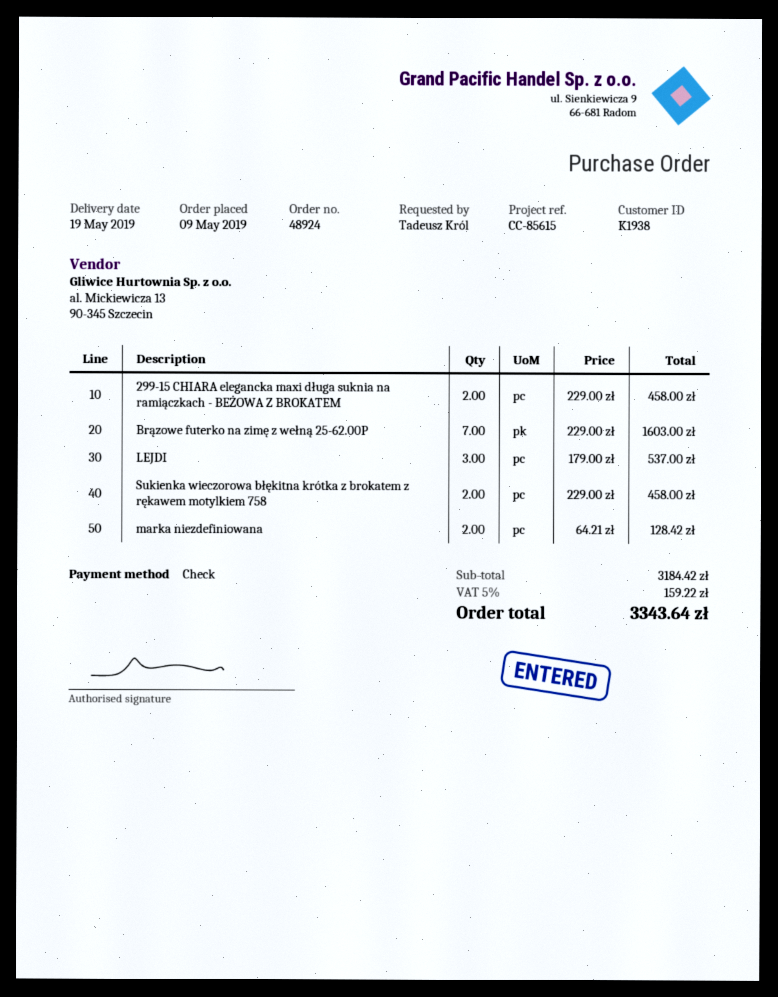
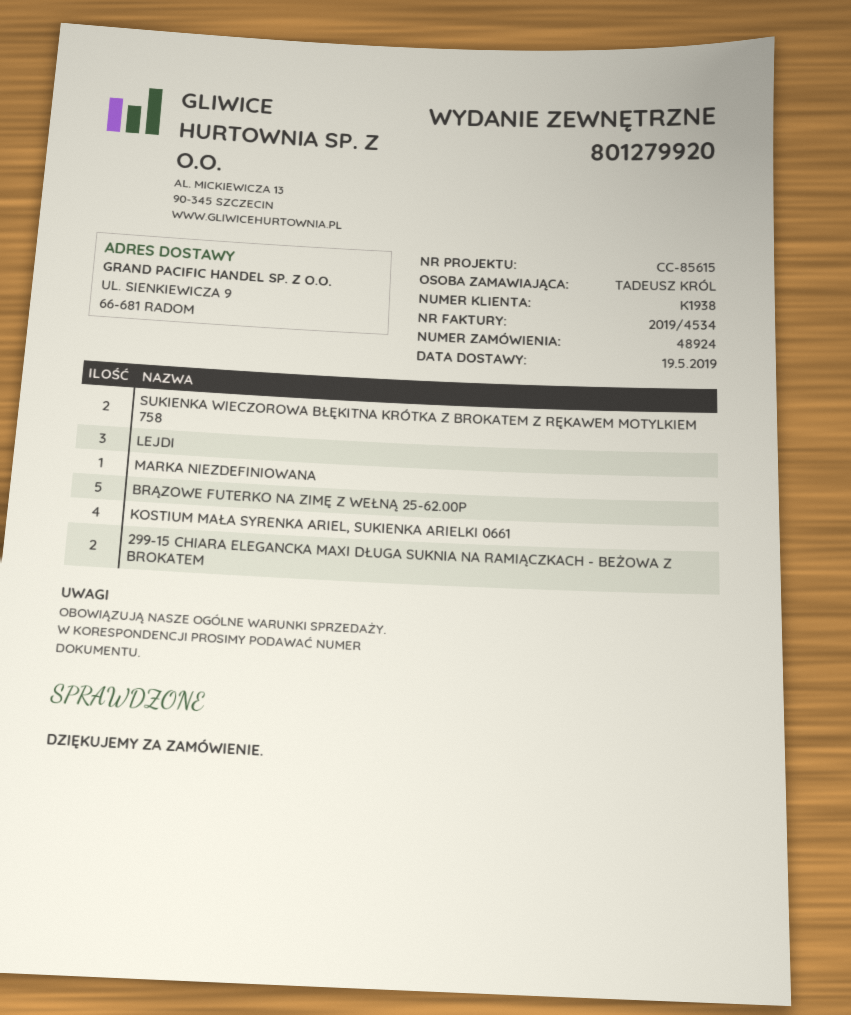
Brązowe futerko na zimę z wełną 25-62.00P: 7 -> 5
marka niezdefiniowana: 2 -> 1
KOSTIUM MAŁA SYRENKA ARIEL, SUKIENKA ARIELKI 0661: none -> 4

